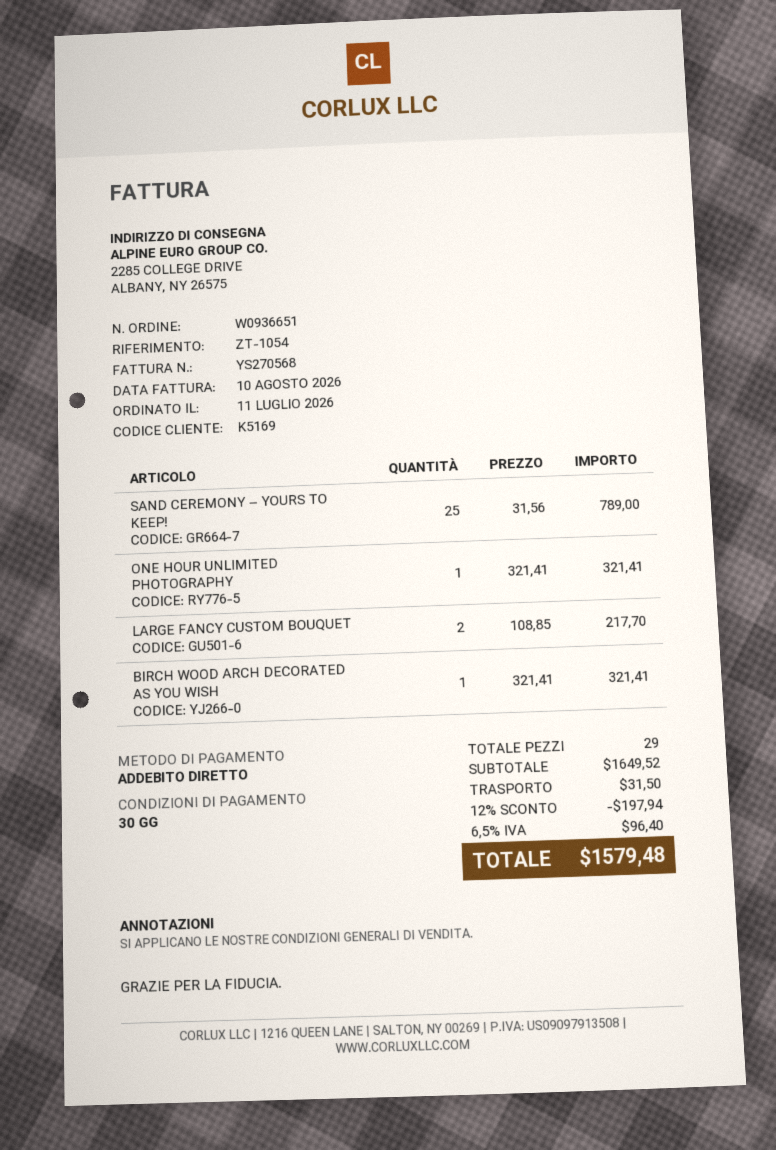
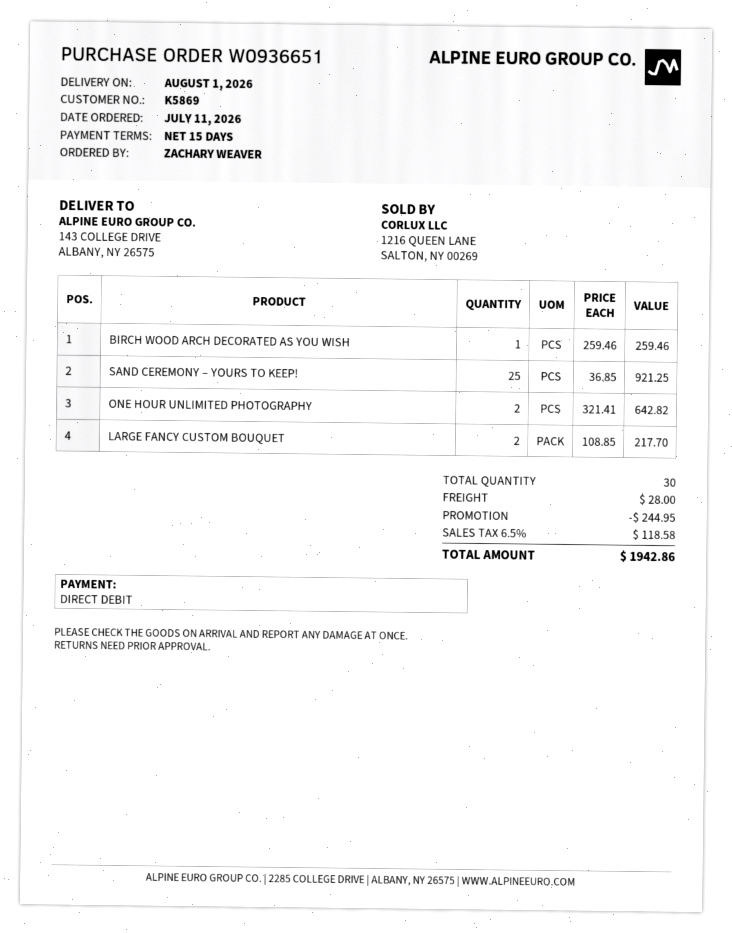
payment terms: 30 days -> 15 days
customer number: K5169 -> K5869
ship to: 2285 COLLEGE DRIVE, ALBANY, NY 26575 -> 143 COLLEGE DRIVE, ALBANY, NY 26575
SAND CEREMONY – YOURS TO KEEP!: 25 x 31.56 = 789.00 -> 25 x 36.85 = 921.25
ONE HOUR UNLIMITED PHOTOGRAPHY: 1 x 321.41 = 321.41 -> 2 x 321.41 = 642.82
BIRCH WOOD ARCH DECORATED AS YOU WISH: 1 x 321.41 = 321.41 -> 1 x 259.46 = 259.46
total quantity: 29 -> 30
discount: 197.94 -> 244.95
shipping: 31.50 -> 28.00
tax: 6.5% = 96.40 -> 6.5% = 118.58
total: 1579.48 -> 1942.86

